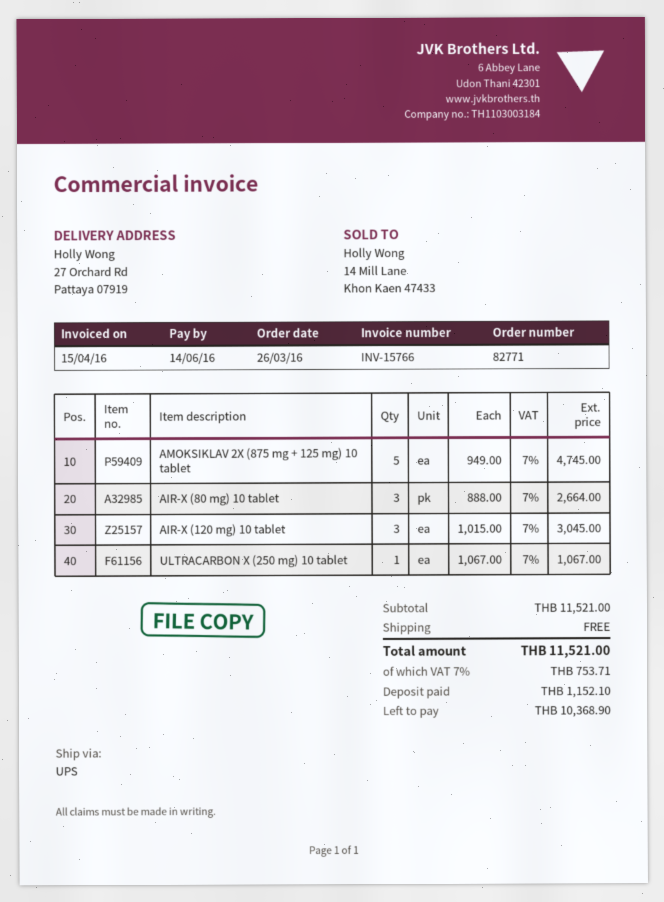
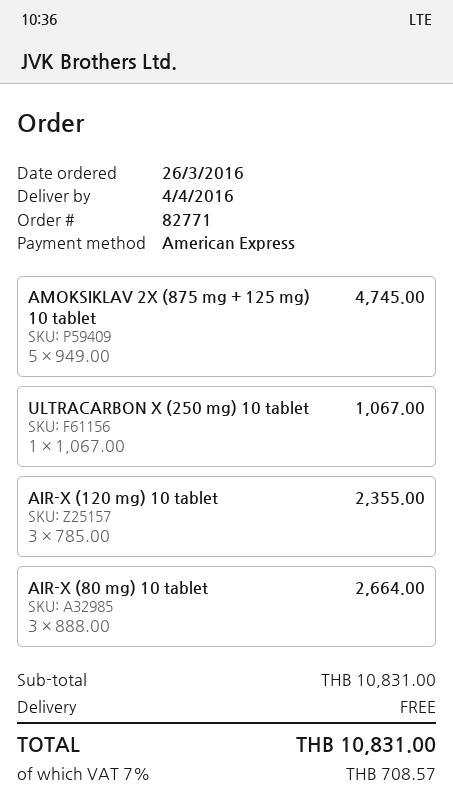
AIR-X (120 mg) 10 tablet: 3 x 1015.00 = 3045.00 -> 3 x 785.00 = 2355.00
subtotal: 11521.00 -> 10831.00
tax: 7% = 753.71 -> 7% = 708.57
total: 11521.00 -> 10831.00

